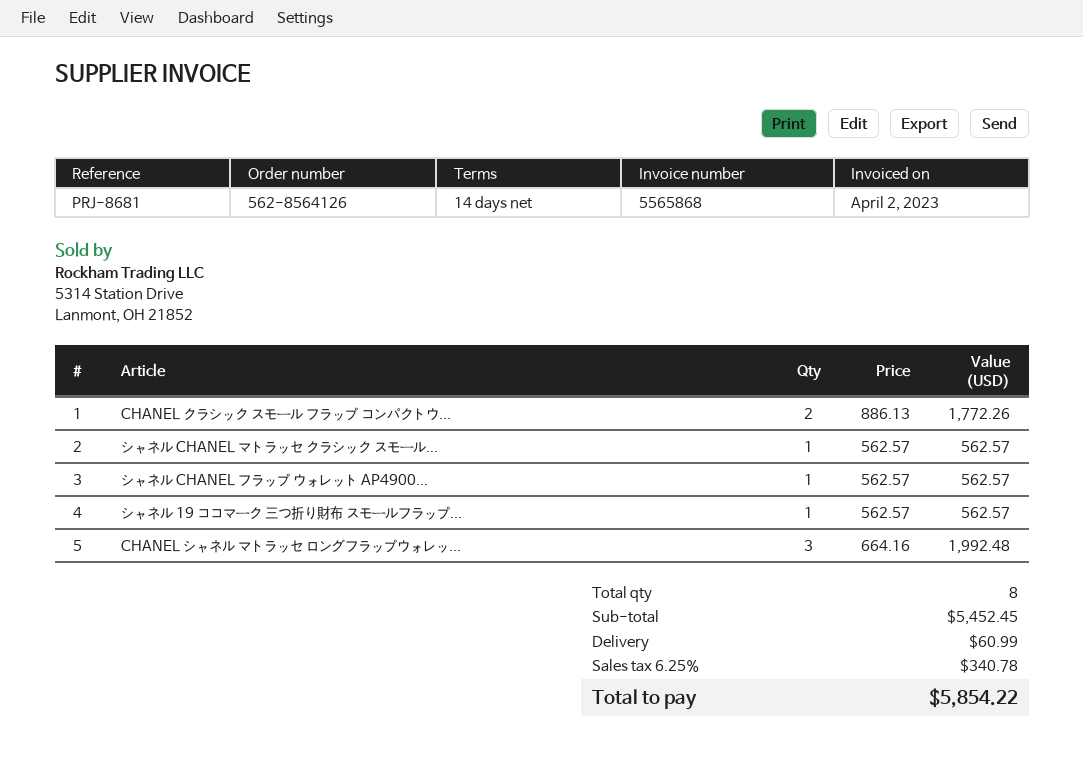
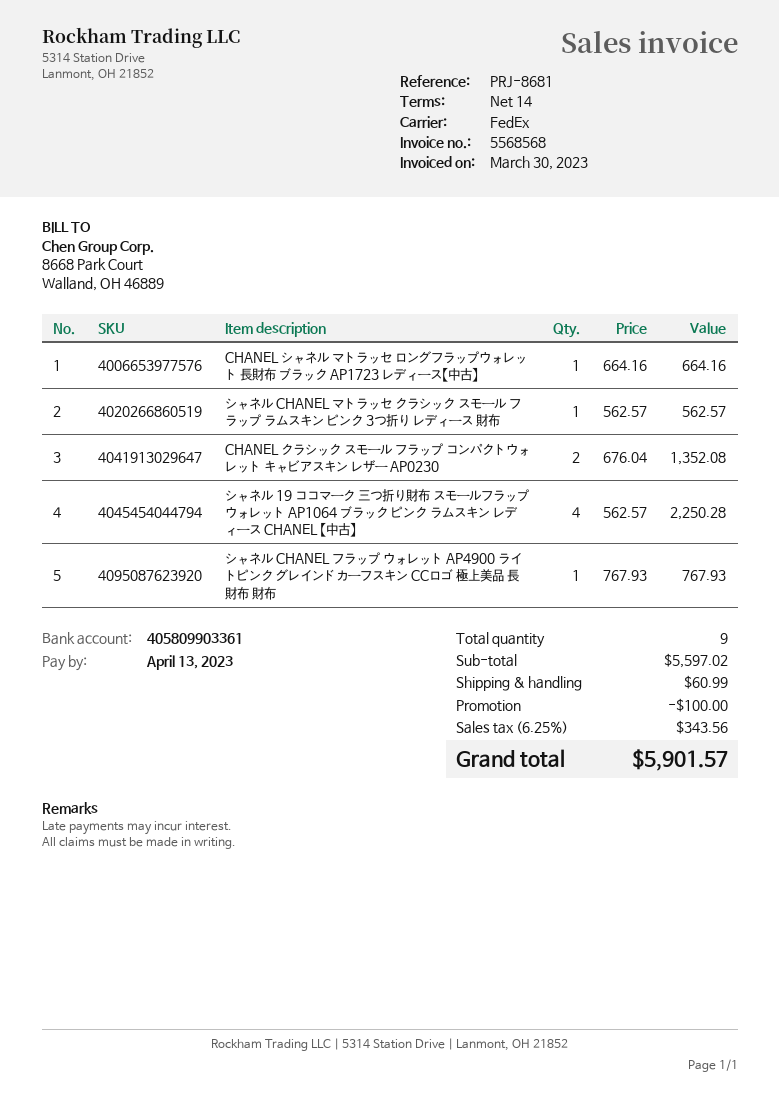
invoice number: 5565868 -> 5568568
invoice date: 2023-04-02 -> 2023-03-30
CHANEL クラシック スモール フラップ コンパクトウ...: 2 x 886.13 = 1772.26 -> 2 x 676.04 = 1352.08
シャネル CHANEL フラップ ウォレット AP4900...: 1 x 562.57 = 562.57 -> 1 x 767.93 = 767.93
シャネル 19 ココマーク 三つ折り財布 スモールフラップ...: 1 x 562.57 = 562.57 -> 4 x 562.57 = 2250.28
CHANEL シャネル マトラッセ ロングフラップウォレッ...: 3 x 664.16 = 1992.48 -> 1 x 664.16 = 664.16
total quantity: 8 -> 9
subtotal: 5452.45 -> 5597.02
discount: none -> 100.00
tax: 6.25% = 340.78 -> 6.25% = 343.56
total: 5854.22 -> 5901.57

